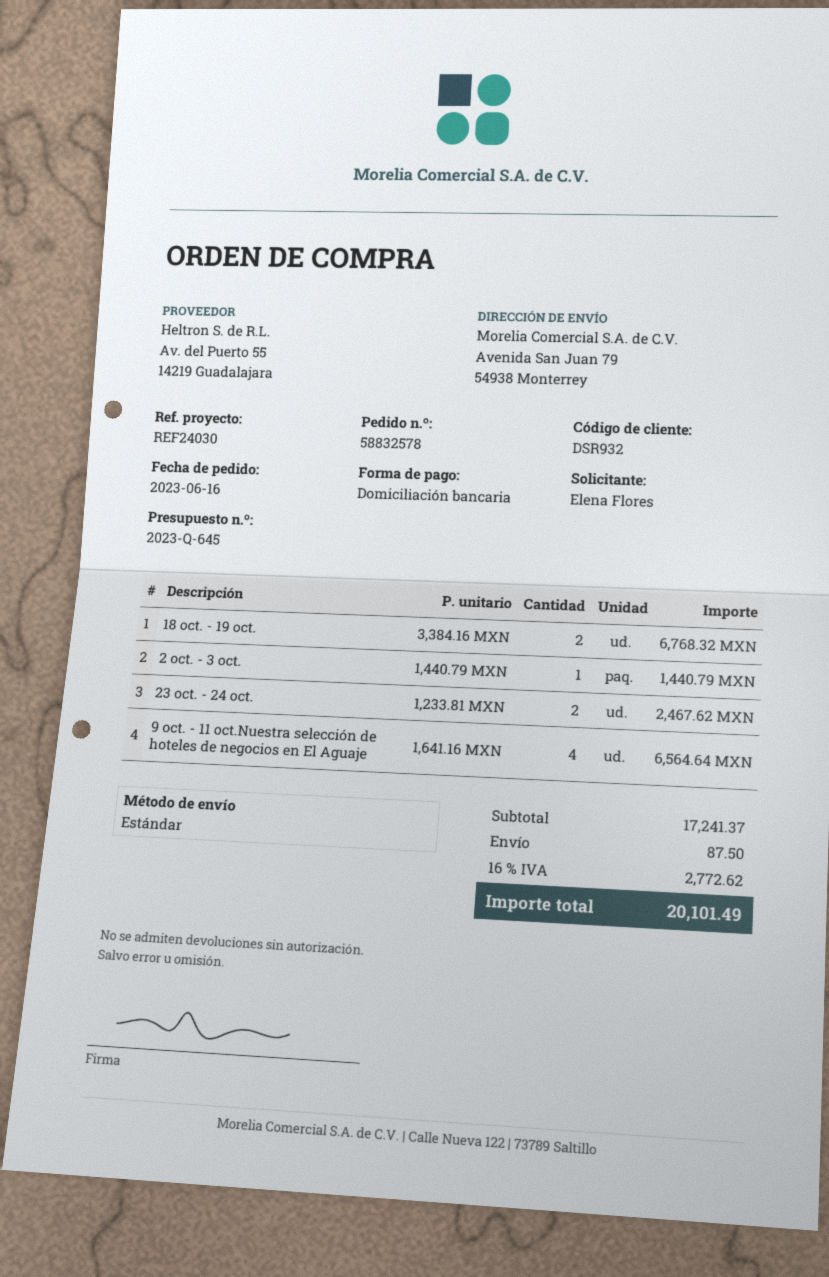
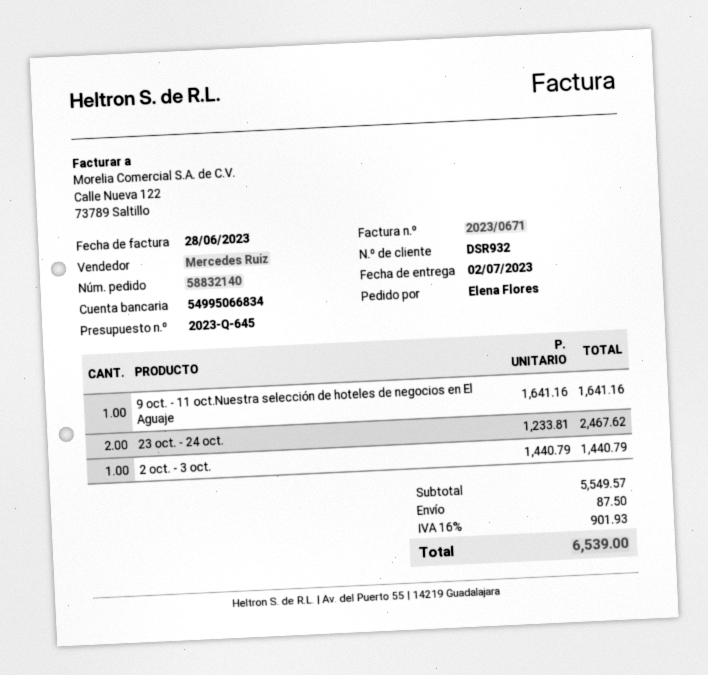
order number: 58832578 -> 58832140
18 oct. - 19 oct.: 2 x 3384.16 = 6768.32 -> none
9 oct. - 11 oct.Nuestra selección de hoteles de negocios en El Aguaje: 4 x 1641.16 = 6564.64 -> 1 x 1641.16 = 1641.16
subtotal: 17241.37 -> 5549.57
tax: 16% = 2772.62 -> 16% = 901.93
total: 20101.49 -> 6539.00

